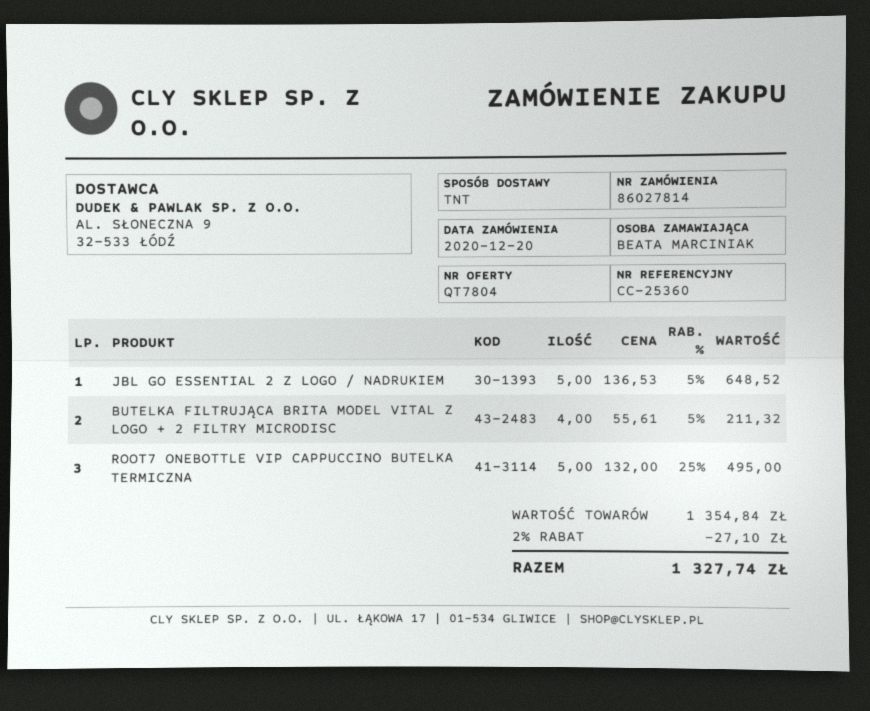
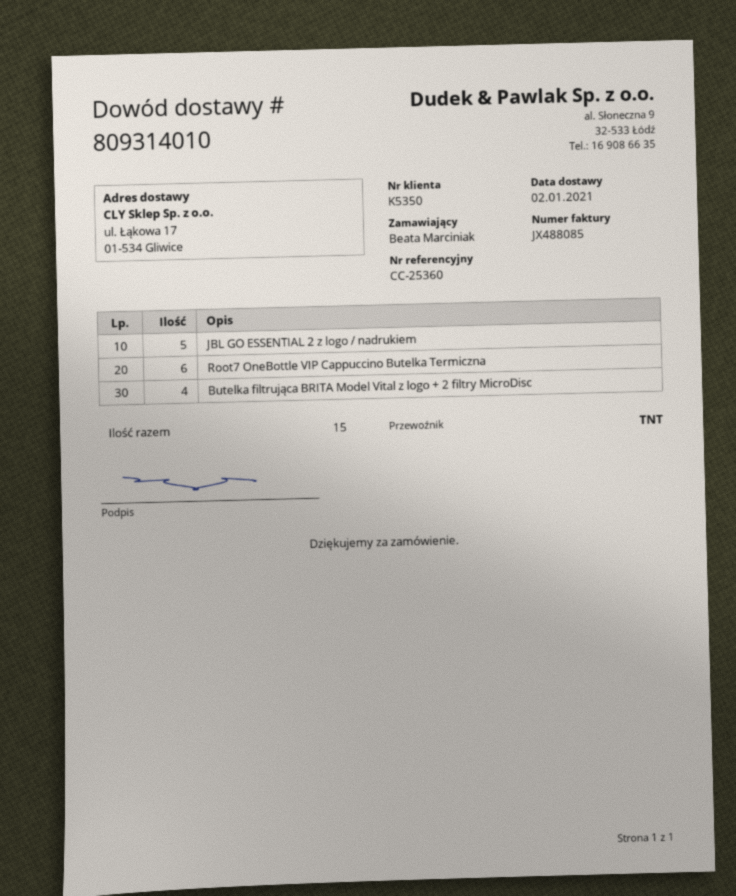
ROOT7 ONEBOTTLE VIP CAPPUCCINO BUTELKA TERMICZNA: 5 -> 6

